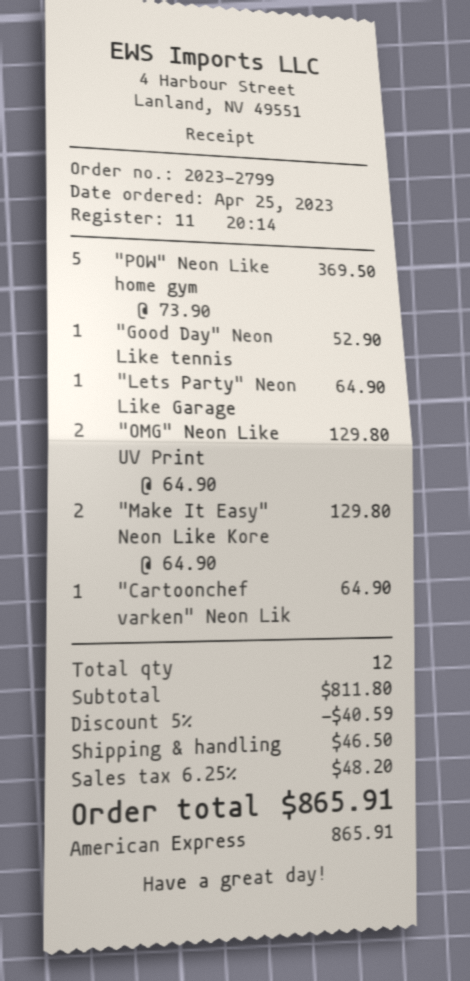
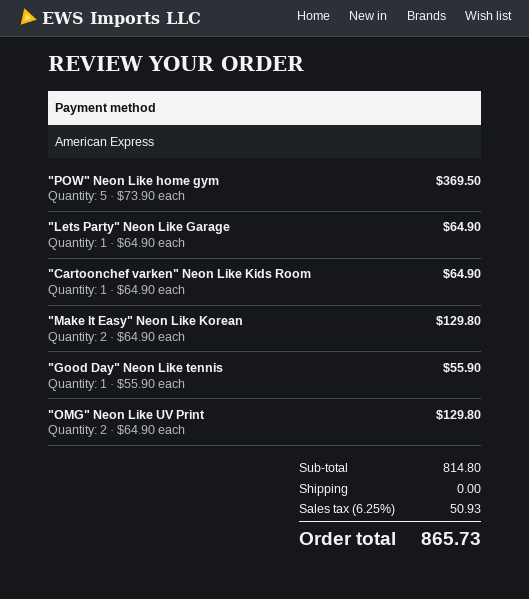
"Good Day" Neon Like tennis: 1 x 52.90 = 52.90 -> 1 x 55.90 = 55.90
subtotal: 811.80 -> 814.80
discount: 5% = 40.59 -> none
shipping: 46.50 -> 0.00
tax: 6.25% = 48.20 -> 6.25% = 50.93
total: 865.91 -> 865.73

